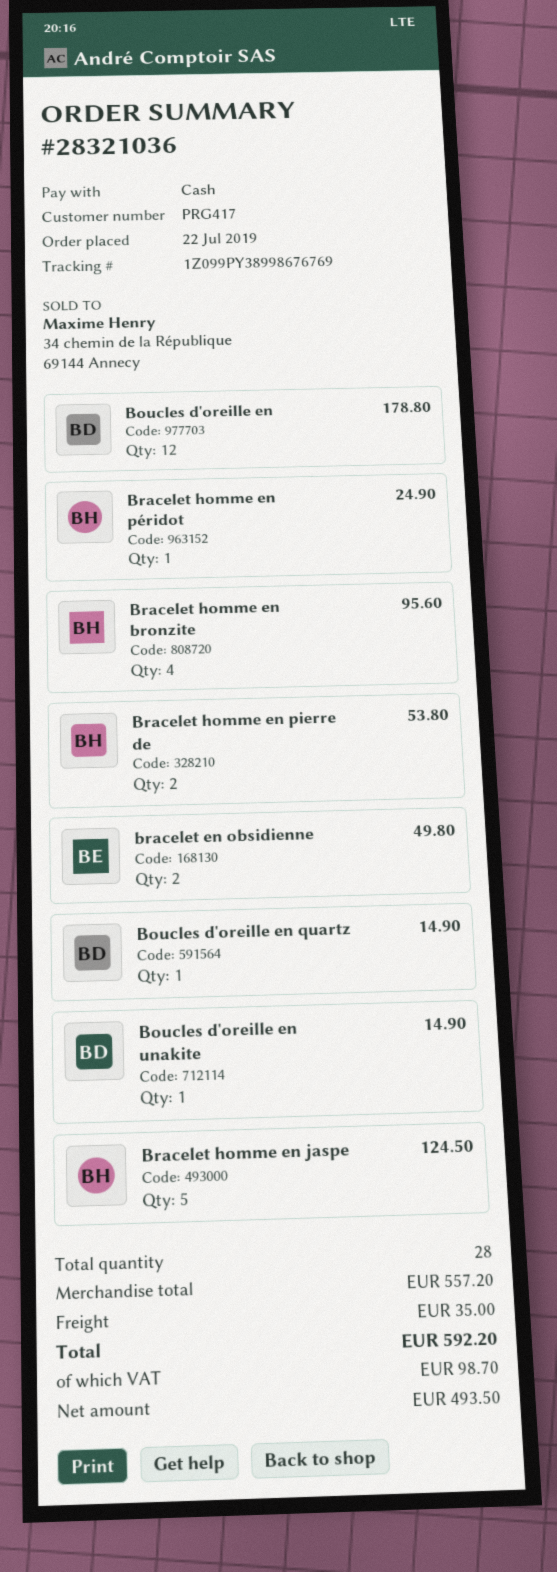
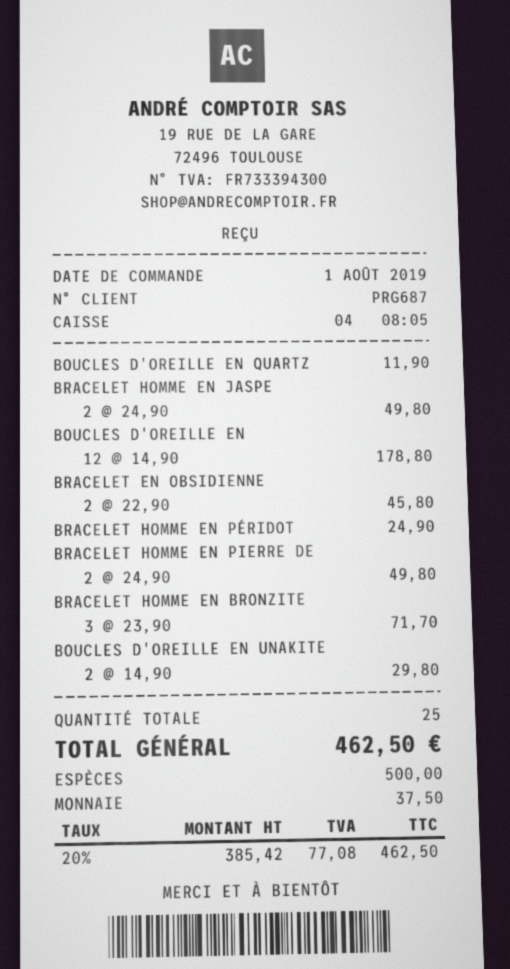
order date: 2019-07-22 -> 2019-08-01
customer number: PRG417 -> PRG687
Bracelet homme en bronzite: 4 for 95.60 -> 3 for 71.70
Bracelet homme en pierre de: 2 for 53.80 -> 2 for 49.80
bracelet en obsidienne: 2 for 49.80 -> 2 for 45.80
Boucles d'oreille en quartz: 1 for 14.90 -> 1 for 11.90
Boucles d'oreille en unakite: 1 for 14.90 -> 2 for 29.80
Bracelet homme en jaspe: 5 for 124.50 -> 2 for 49.80
total quantity: 28 -> 25
shipping: 35.00 -> none
net: 493.50 -> 385.42
tax: 98.70 -> 77.08
total: 592.20 -> 462.50

